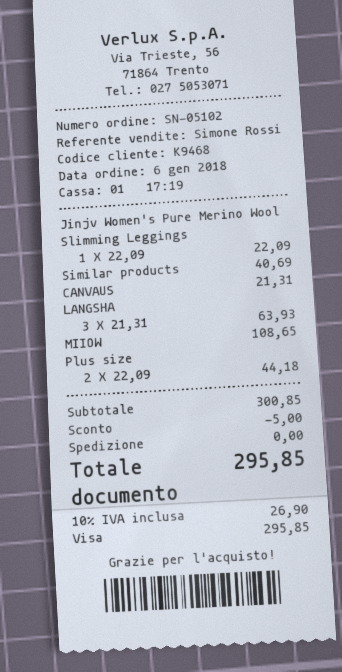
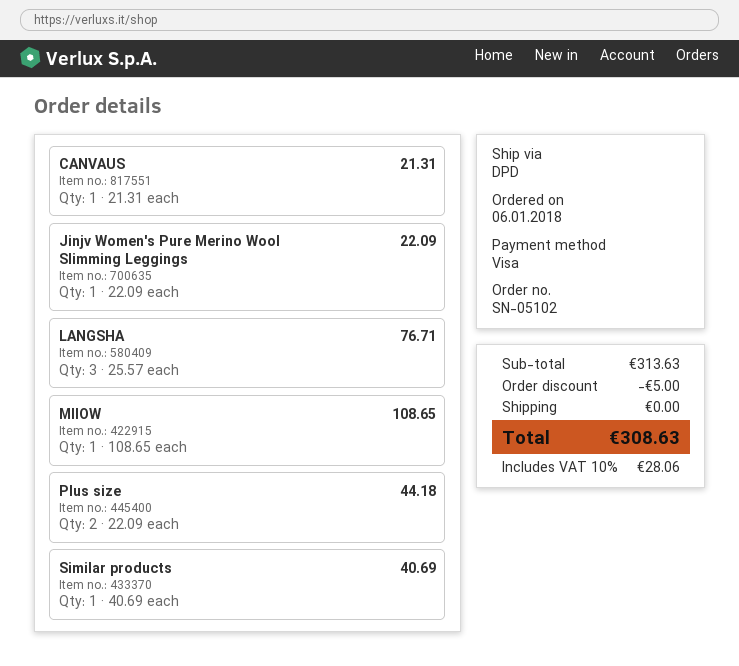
LANGSHA: 3 x 21.31 = 63.93 -> 3 x 25.57 = 76.71
subtotal: 300.85 -> 313.63
tax: 10% = 26.90 -> 10% = 28.06
total: 295.85 -> 308.63

